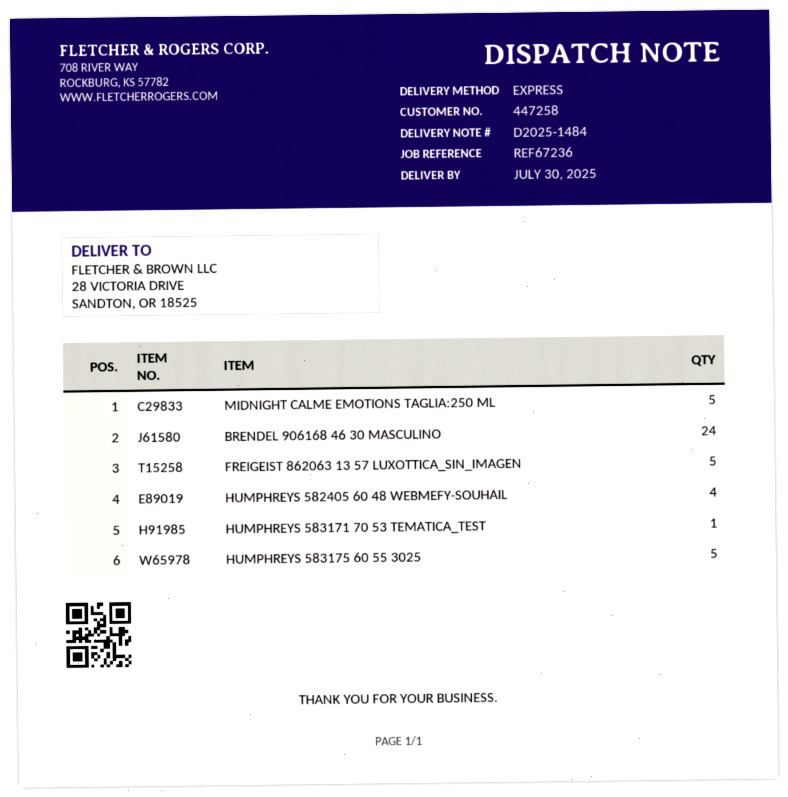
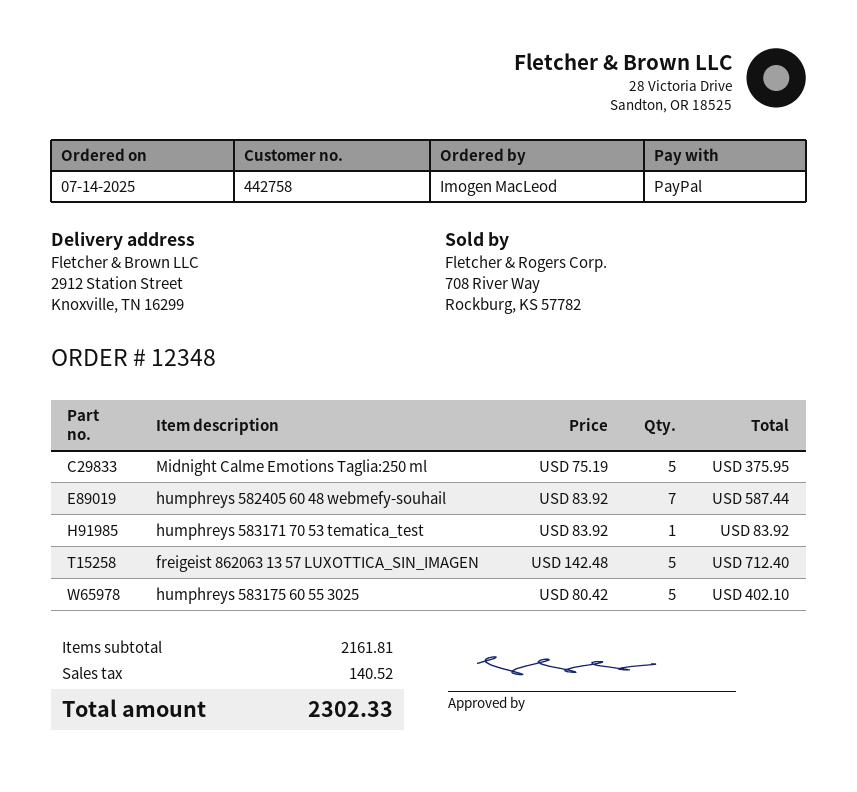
customer number: 447258 -> 442758
ship to: 28 VICTORIA DRIVE, SANDTON, OR 18525 -> 2912 Station Street, Knoxville, TN 16299
BRENDEL 906168 46 30 MASCULINO: 24 -> none
HUMPHREYS 582405 60 48 WEBMEFY-SOUHAIL: 4 -> 7

